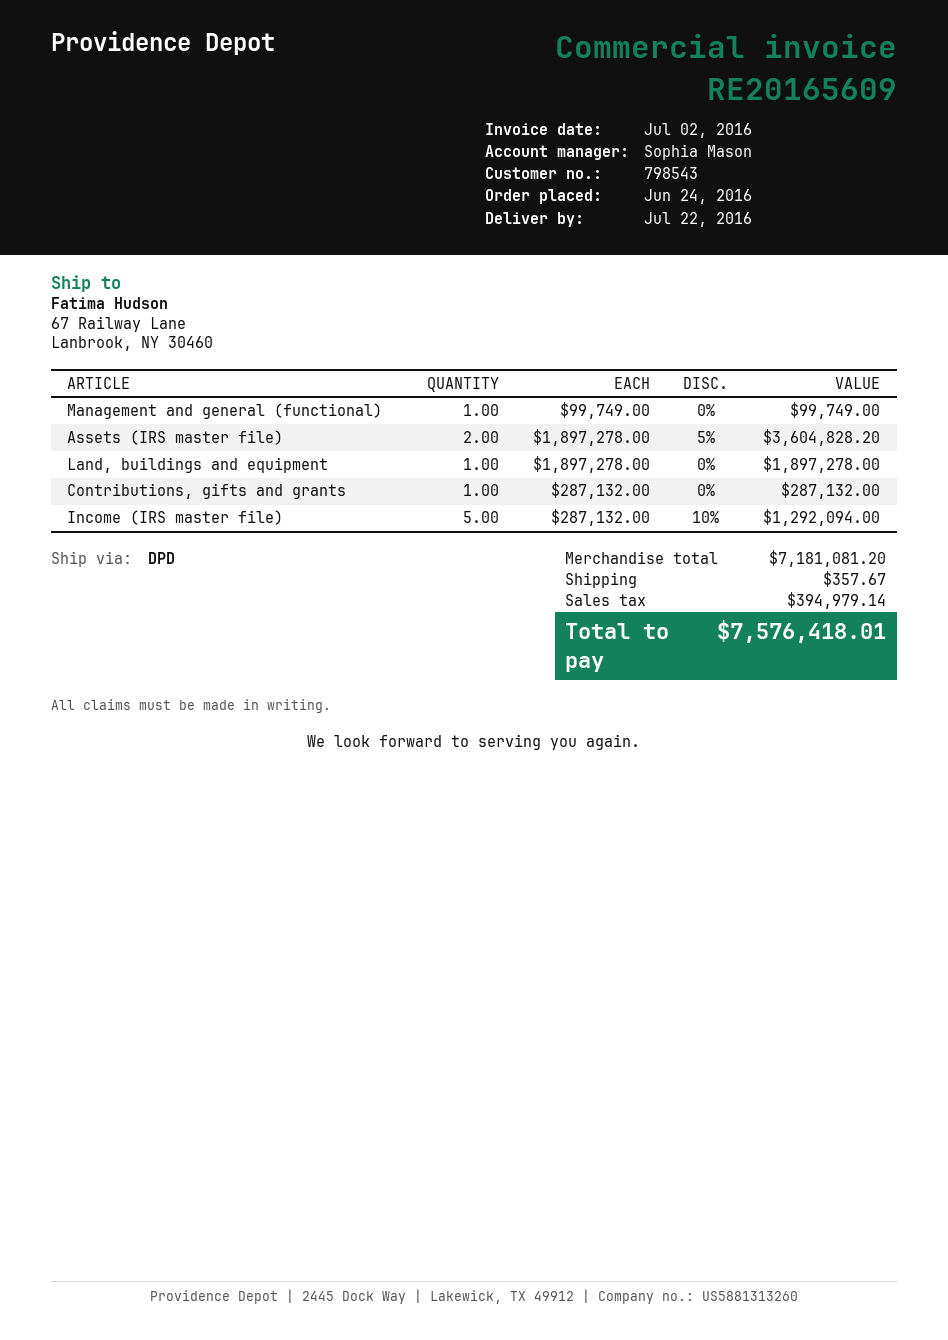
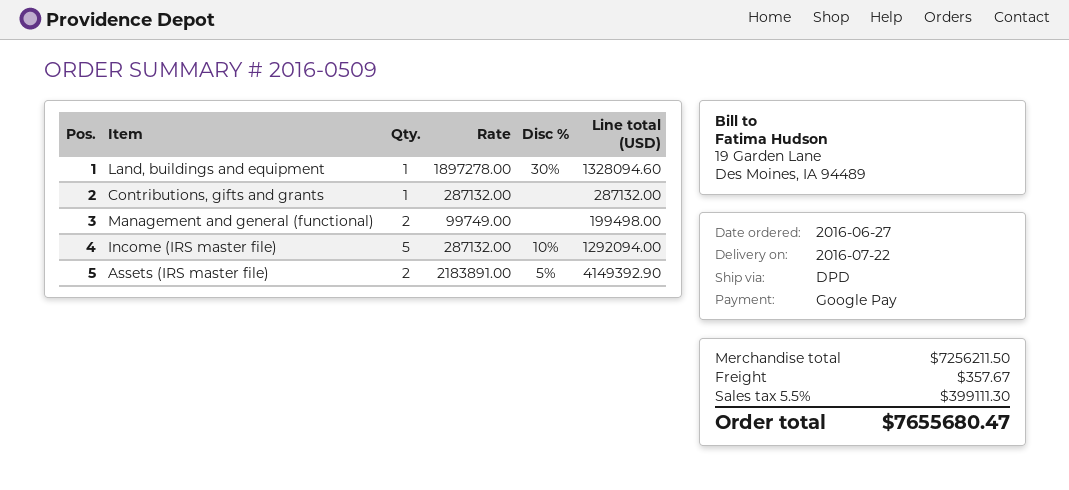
order date: 2016-06-24 -> 2016-06-27
Management and general (functional): 1 x 99749.00 = 99749.00 -> 2 x 99749.00 = 199498.00
Assets (IRS master file): 2 x 1897278.00 - 5% = 3604828.20 -> 2 x 2183891.00 - 5% = 4149392.90
Land, buildings and equipment: 1 x 1897278.00 = 1897278.00 -> 1 x 1897278.00 - 30% = 1328094.60
subtotal: 7181081.20 -> 7256211.50
tax: 394979.14 -> 399111.30
total: 7576418.01 -> 7655680.47

